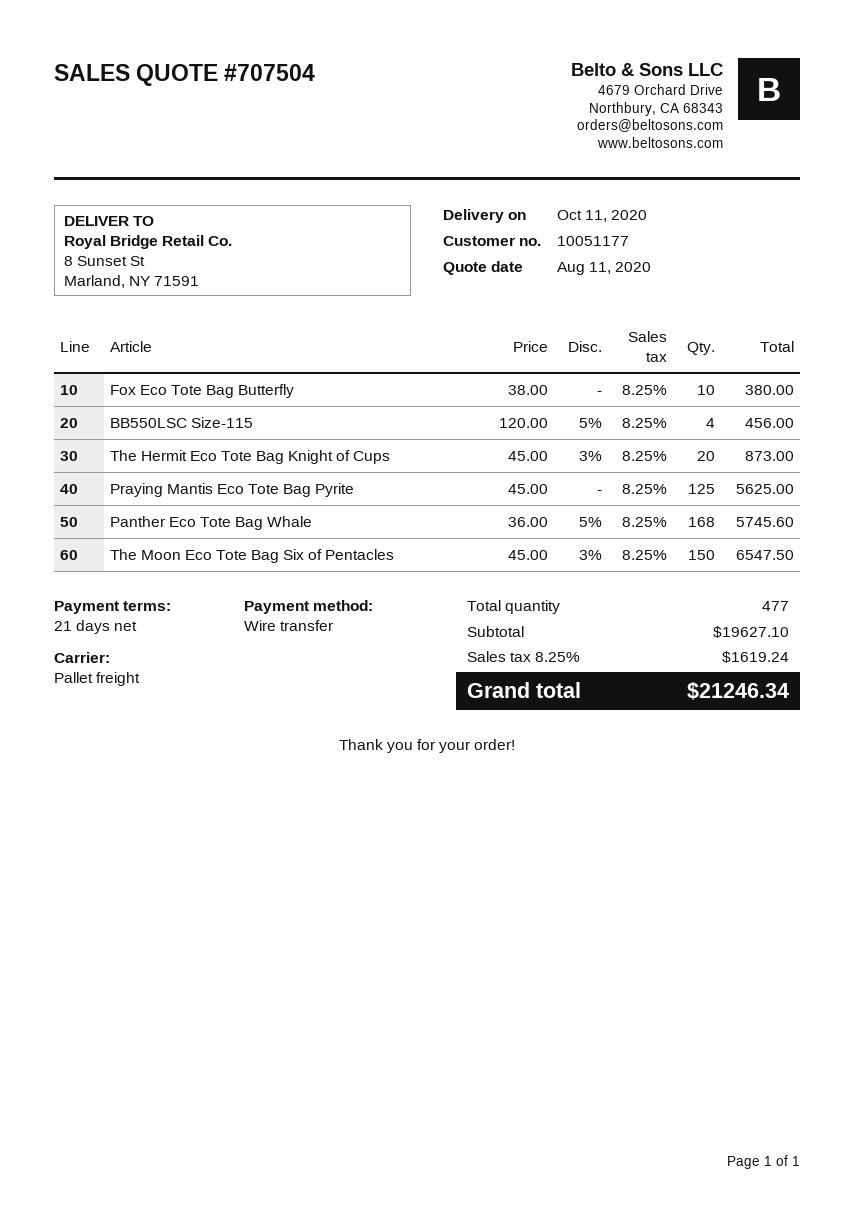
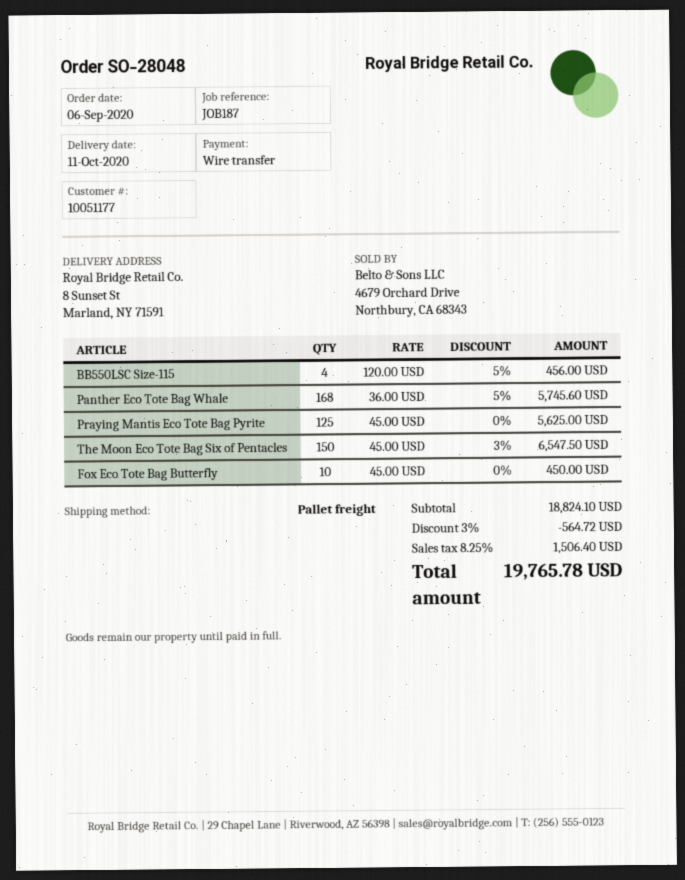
Fox Eco Tote Bag Butterfly: 10 x 38.00 = 380.00 -> 10 x 45.00 = 450.00
The Hermit Eco Tote Bag Knight of Cups: 20 x 45.00 - 3% = 873.00 -> none
subtotal: 19627.10 -> 18824.10
discount: none -> 3% = 564.72
tax: 8.25% = 1619.24 -> 8.25% = 1506.40
total: 21246.34 -> 19765.78

